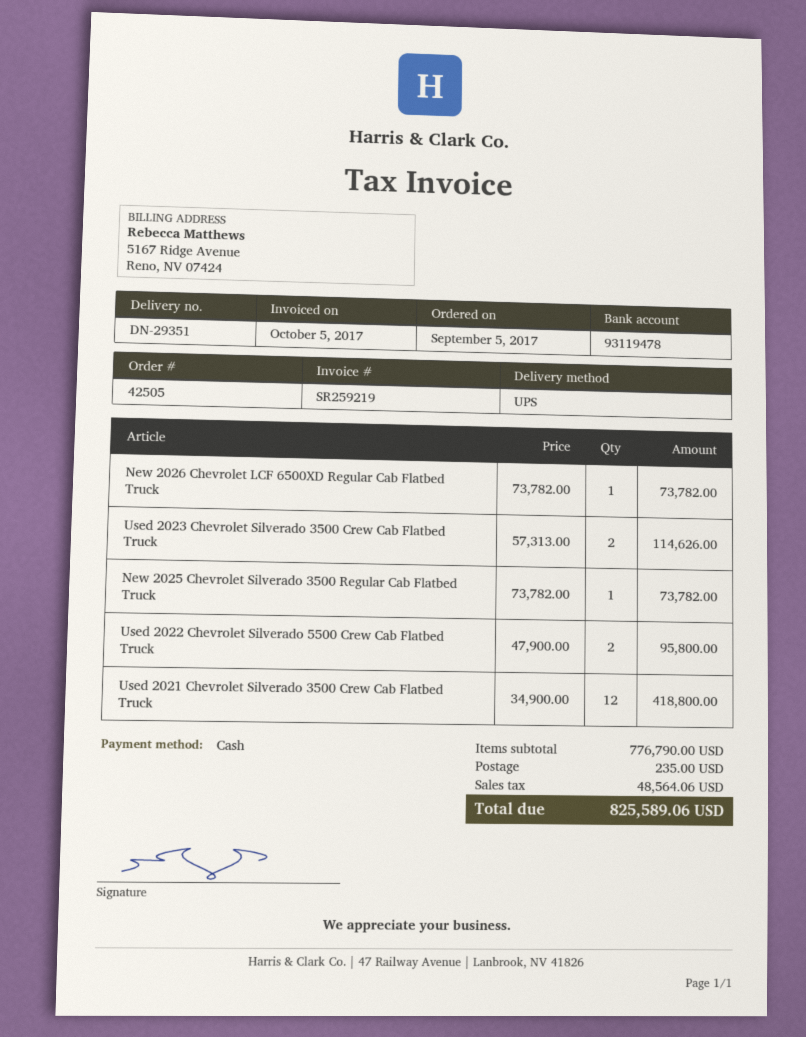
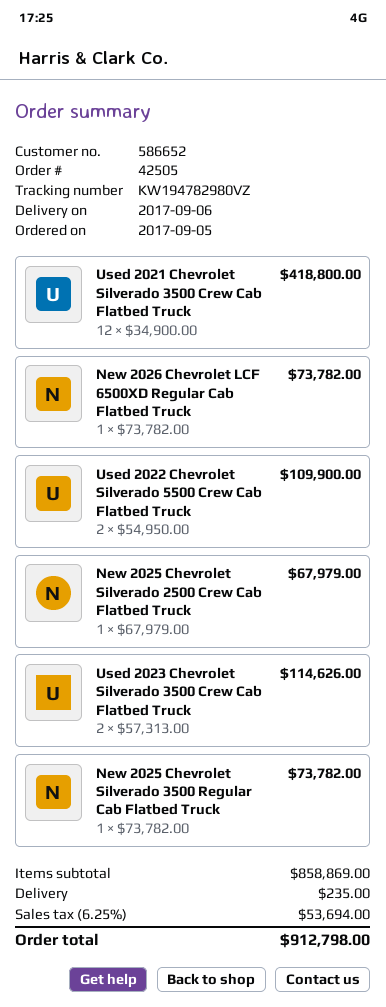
Used 2022 Chevrolet Silverado 5500 Crew Cab Flatbed Truck: 2 x 47900.00 = 95800.00 -> 2 x 54950.00 = 109900.00
New 2025 Chevrolet Silverado 2500 Crew Cab Flatbed Truck: none -> 1 x 67979.00 = 67979.00
subtotal: 776790.00 -> 858869.00
tax: 48564.06 -> 53694.00
total: 825589.06 -> 912798.00

